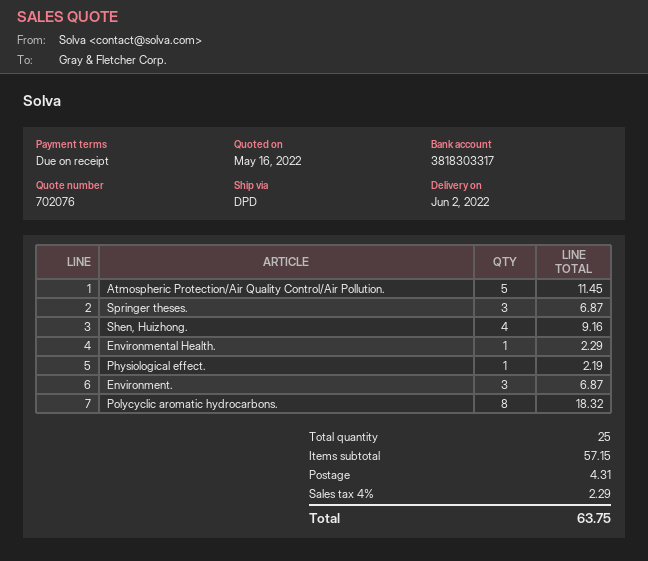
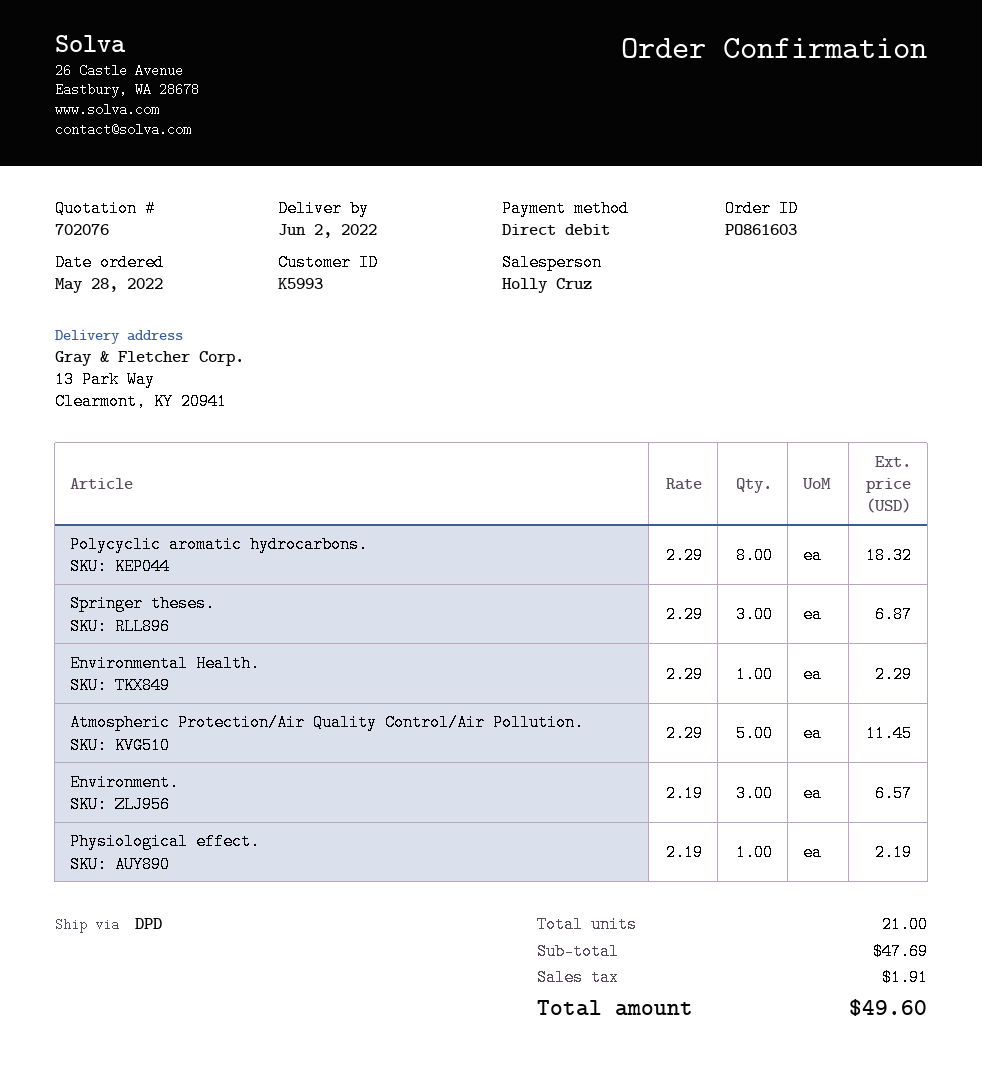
Shen, Huizhong.: 4 for 9.16 -> none
Environment.: 3 for 6.87 -> 3 for 6.57
total quantity: 25 -> 21
subtotal: 57.15 -> 47.69
shipping: 4.31 -> none
tax: 2.29 -> 1.91
total: 63.75 -> 49.60

